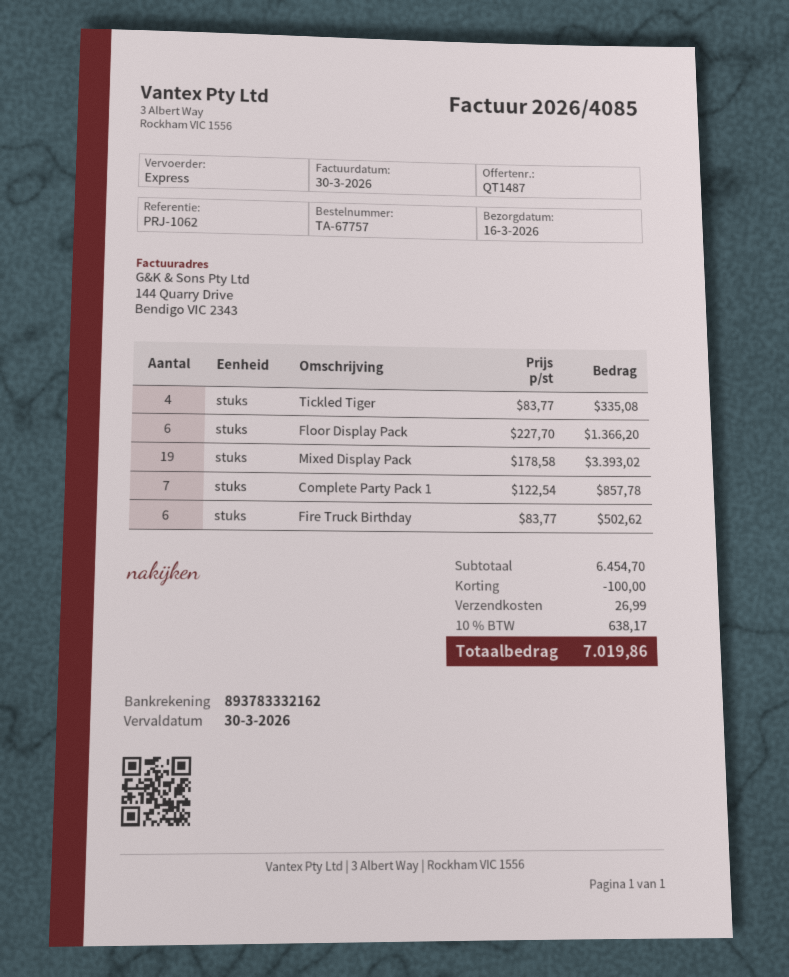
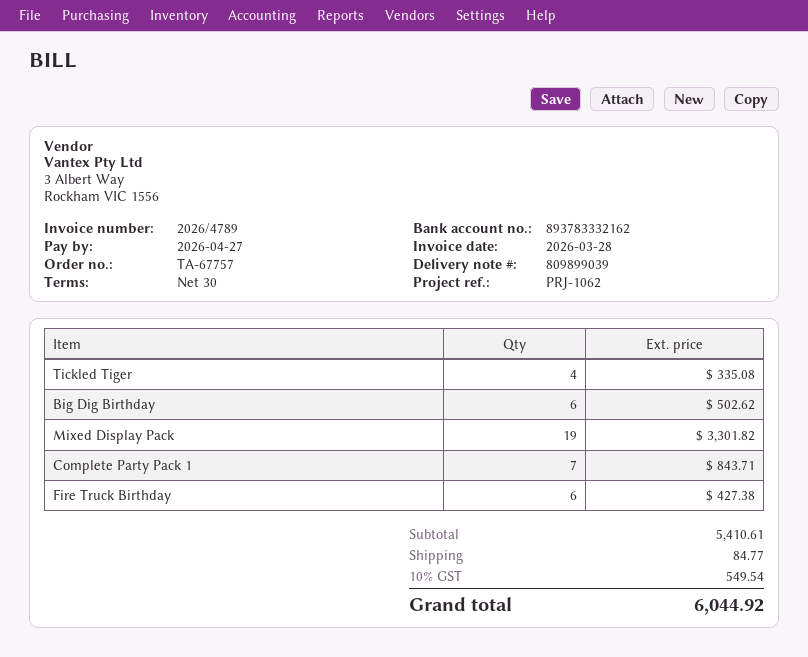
invoice number: 2026/4085 -> 2026/4789
invoice date: 2026-03-30 -> 2026-03-28
due date: 2026-03-30 -> 2026-04-27
Floor Display Pack: 6 for 1366.20 -> none
Mixed Display Pack: 19 for 3393.02 -> 19 for 3301.82
Complete Party Pack 1: 7 for 857.78 -> 7 for 843.71
Fire Truck Birthday: 6 for 502.62 -> 6 for 427.38
Big Dig Birthday: none -> 6 for 502.62
subtotal: 6454.70 -> 5410.61
discount: 100.00 -> none
shipping: 26.99 -> 84.77
tax: 10% = 638.17 -> 10% = 549.54
total: 7019.86 -> 6044.92

